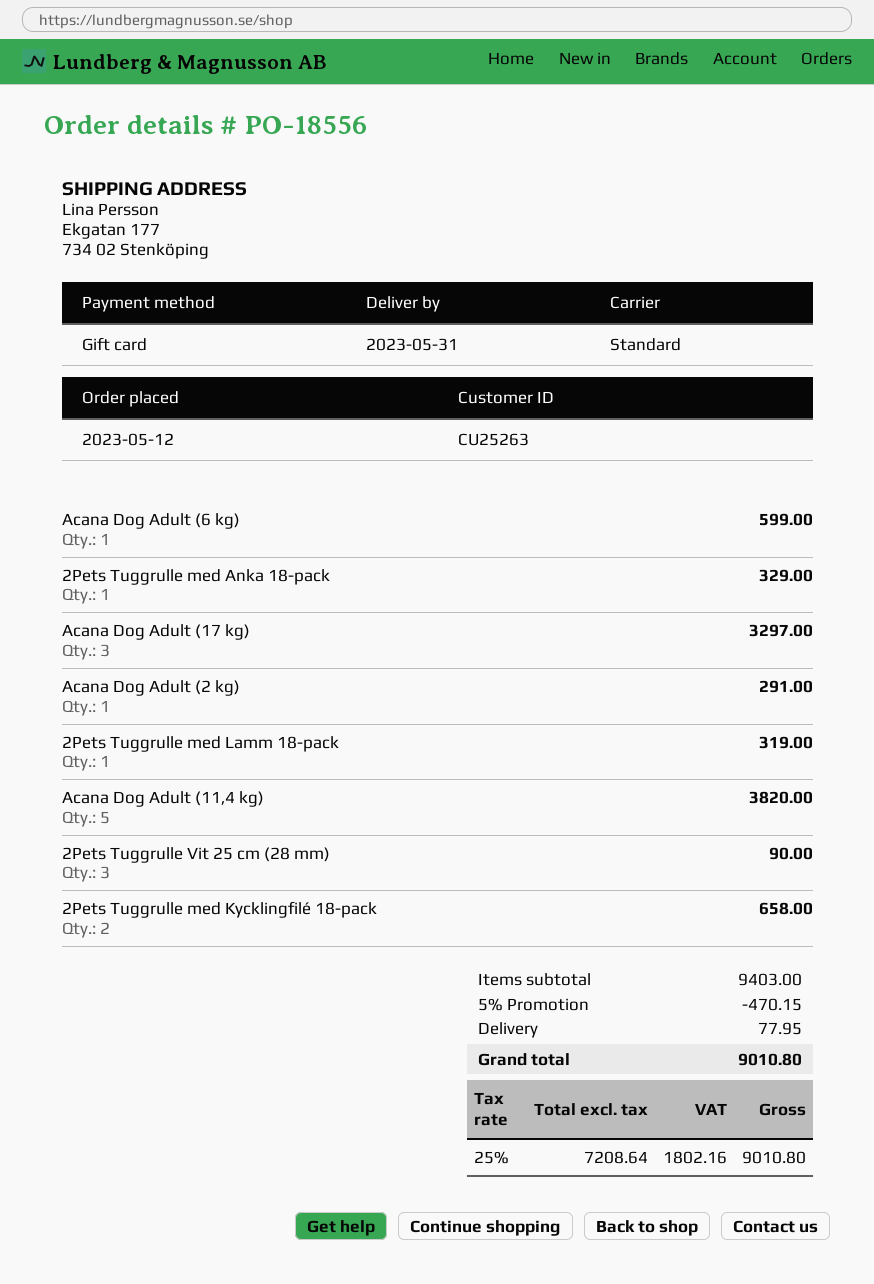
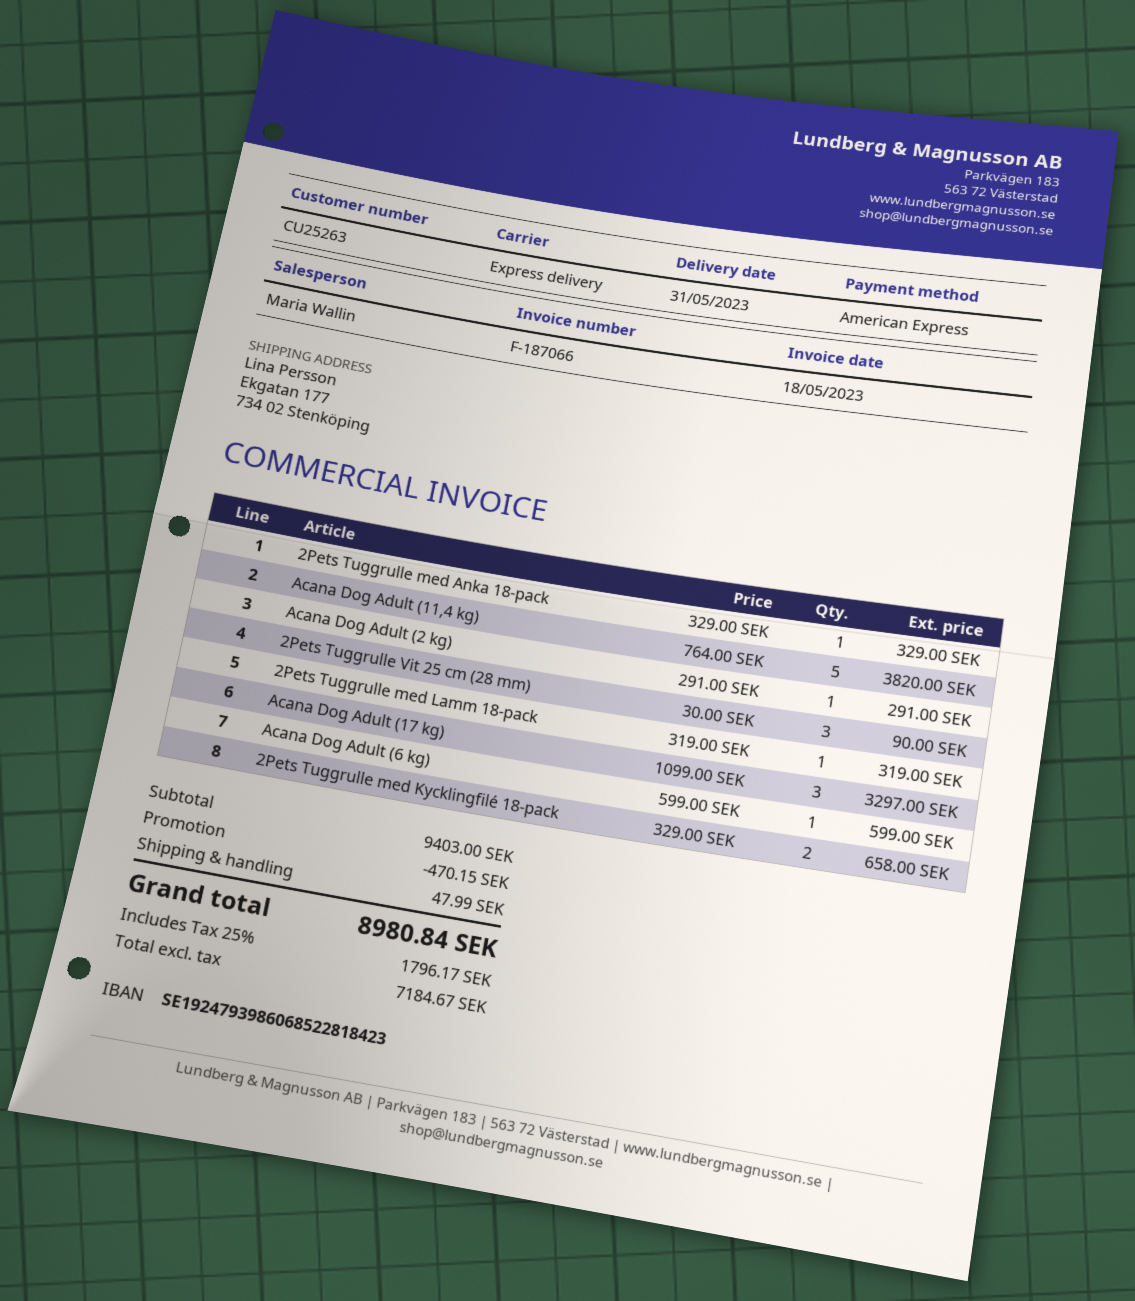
payment method: gift card -> American Express
shipping method: standard -> express
shipping: 77.95 -> 47.99
net: 7208.64 -> 7184.67
tax: 25% = 1802.16 -> 25% = 1796.17
total: 9010.80 -> 8980.84

